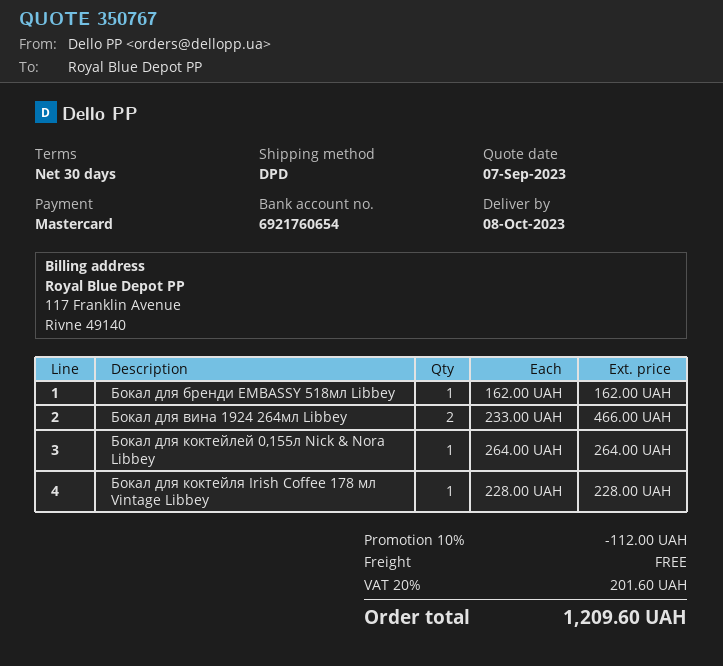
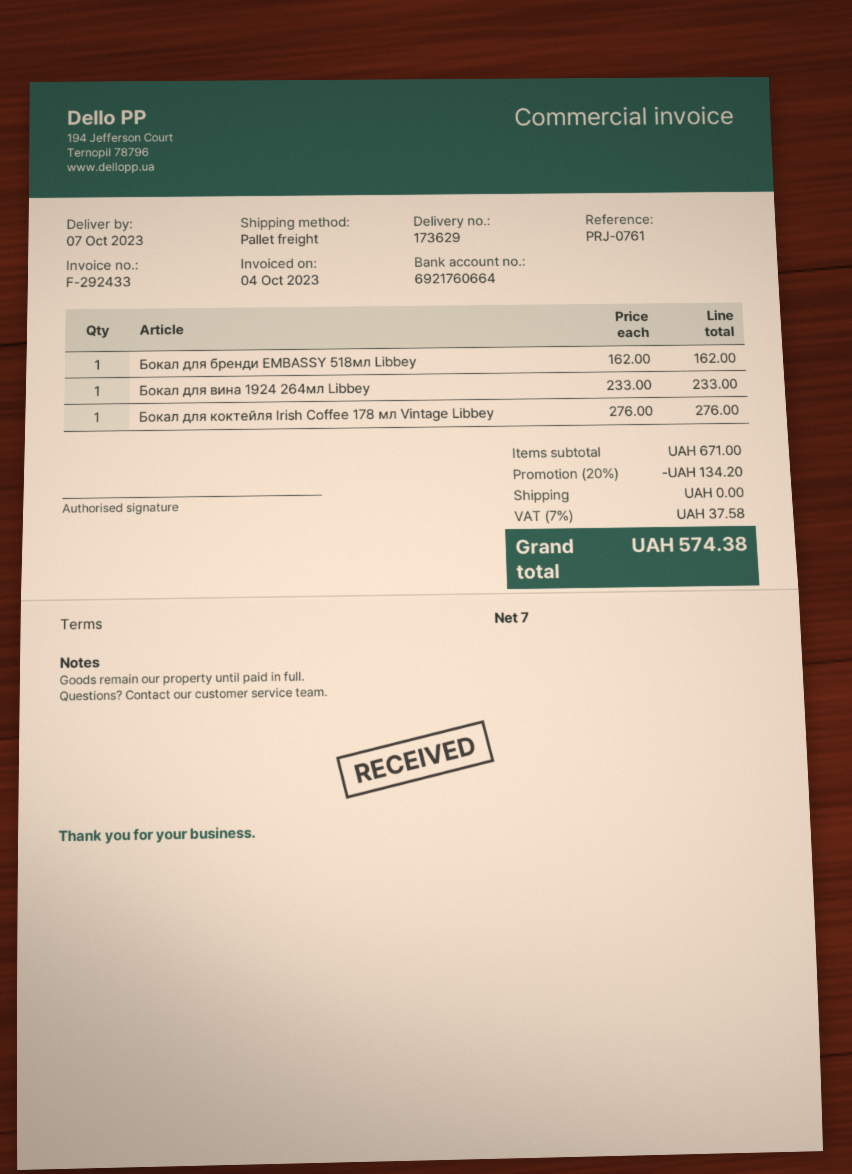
delivery date: 2023-10-08 -> 2023-10-07
payment terms: 30 days -> 7 days
bank account: 6921760654 -> 6921760664
shipping method: DPD -> pallet freight
Бокал для вина 1924 264мл Libbey: 2 x 233.00 = 466.00 -> 1 x 233.00 = 233.00
Бокал для коктейлей 0,155л Nick & Nora Libbey: 1 x 264.00 = 264.00 -> none
Бокал для коктейля Irish Coffee 178 мл Vintage Libbey: 1 x 228.00 = 228.00 -> 1 x 276.00 = 276.00
discount: 10% = 112.00 -> 20% = 134.20
tax: 20% = 201.60 -> 7% = 37.58
total: 1209.60 -> 574.38

